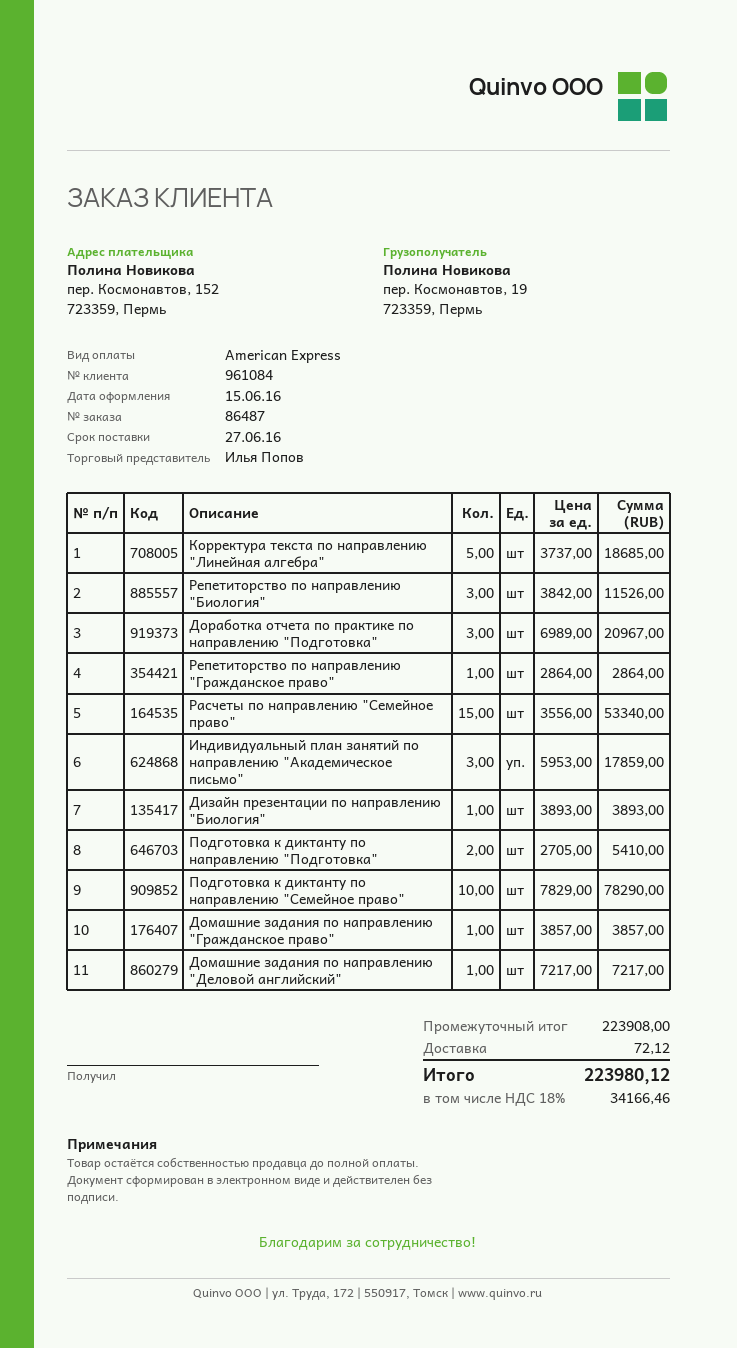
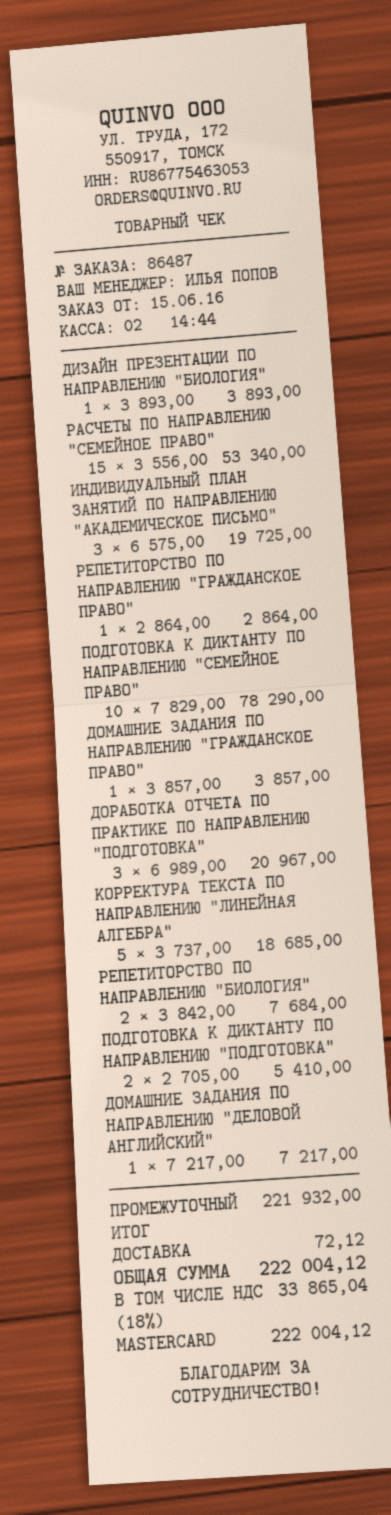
payment method: American Express -> Mastercard
Репетиторство по направлению "Биология": 3 x 3842.00 = 11526.00 -> 2 x 3842.00 = 7684.00
Индивидуальный план занятий по направлению "Академическое письмо": 3 x 5953.00 = 17859.00 -> 3 x 6575.00 = 19725.00
subtotal: 223908.00 -> 221932.00
tax: 18% = 34166.46 -> 18% = 33865.04
total: 223980.12 -> 222004.12

